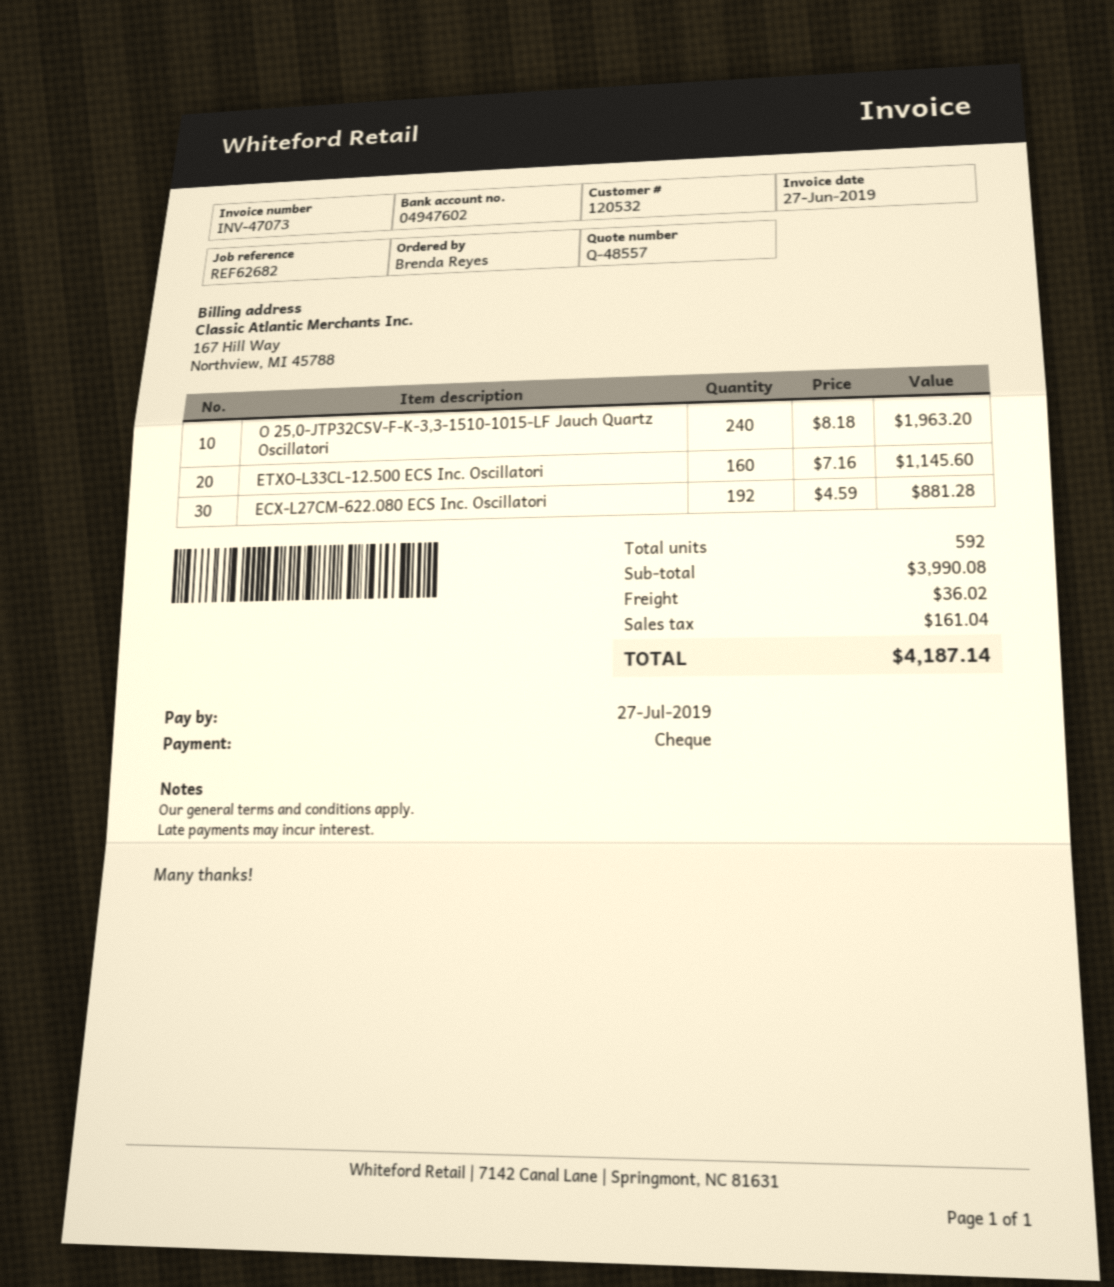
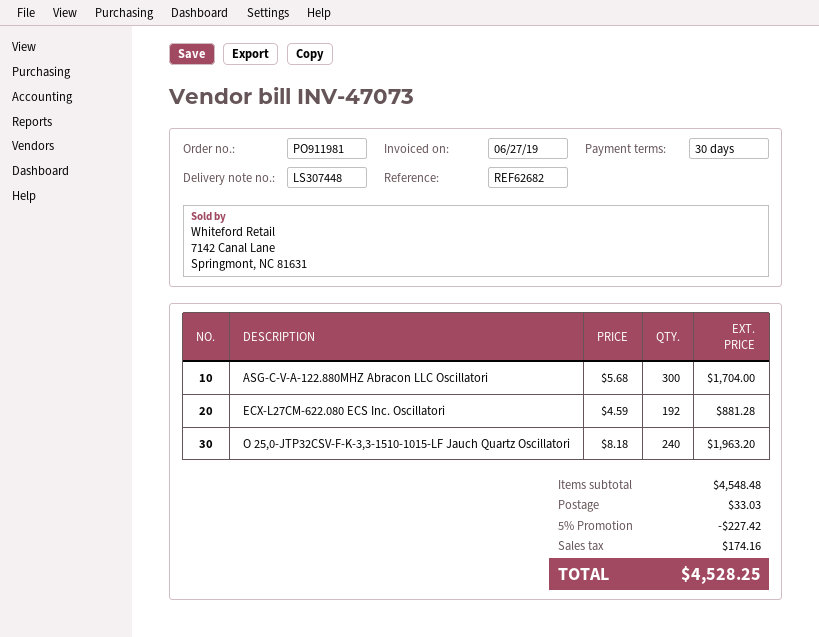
ETXO-L33CL-12.500 ECS Inc. Oscillatori: 160 x 7.16 = 1145.60 -> none
ASG-C-V-A-122.880MHZ Abracon LLC Oscillatori: none -> 300 x 5.68 = 1704.00
subtotal: 3990.08 -> 4548.48
discount: none -> 5% = 227.42
shipping: 36.02 -> 33.03
tax: 161.04 -> 174.16
total: 4187.14 -> 4528.25

